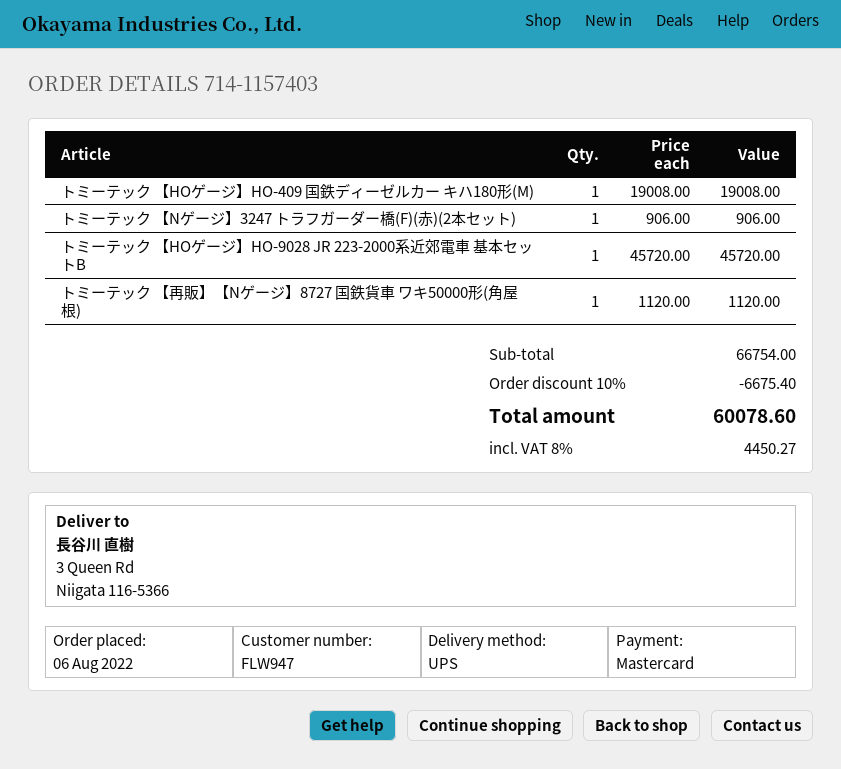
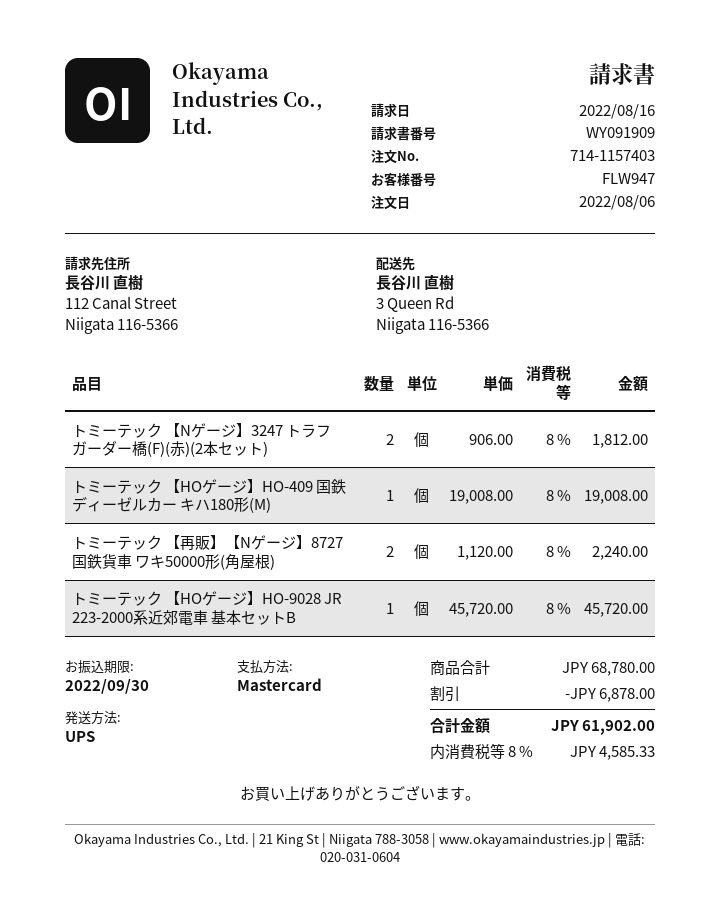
トミーテック 【Nゲージ】3247 トラフガーダー橋(F)(赤)(2本セット): 1 x 906.00 = 906.00 -> 2 x 906.00 = 1812.00
トミーテック 【再販】【Nゲージ】8727 国鉄貨車 ワキ50000形(角屋根): 1 x 1120.00 = 1120.00 -> 2 x 1120.00 = 2240.00
subtotal: 66754.00 -> 68780.00
discount: 6675.40 -> 6878.00
tax: 8% = 4450.27 -> 8% = 4585.33
total: 60078.60 -> 61902.00

